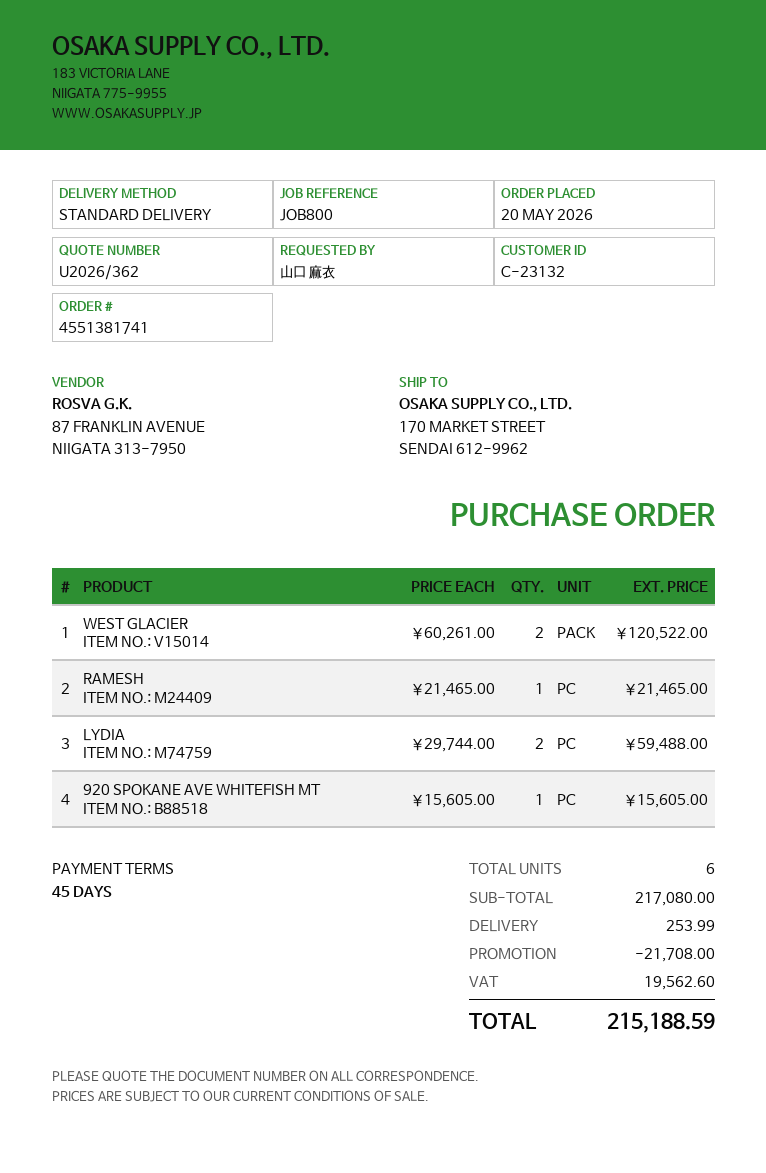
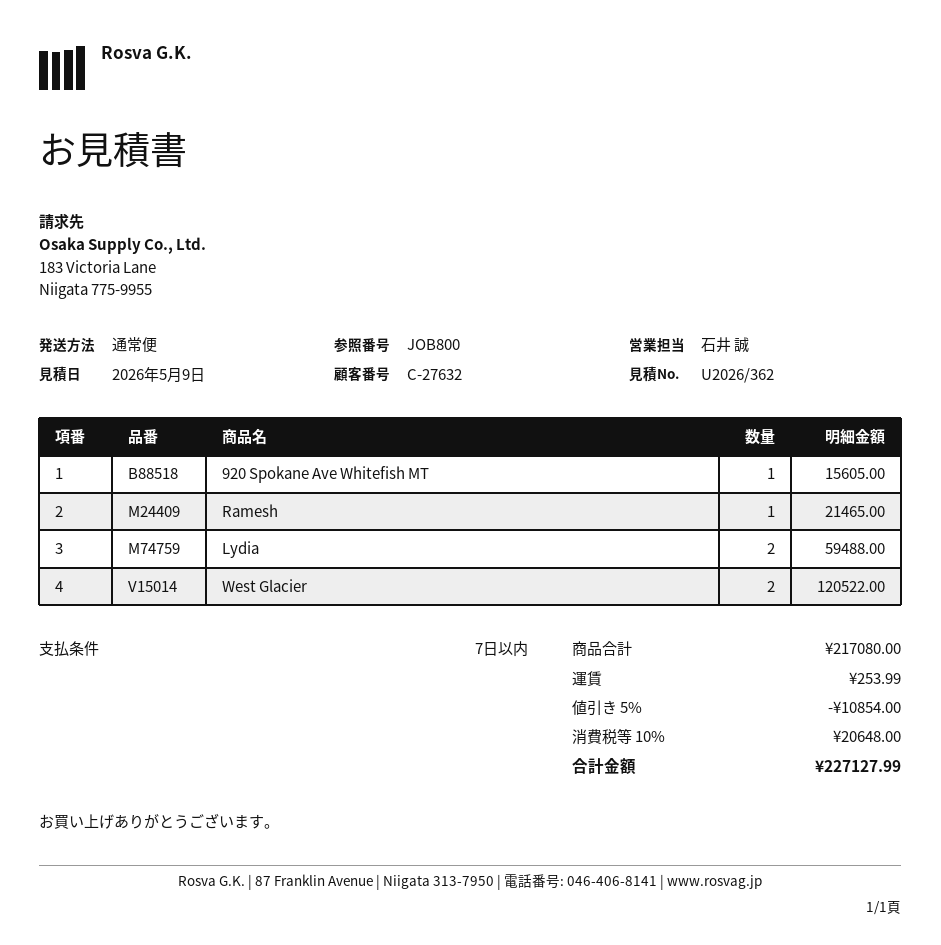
payment terms: 45 days -> 7 days
customer number: C-23132 -> C-27632
discount: 21708.00 -> 10854.00
tax: 19562.60 -> 20648.00
total: 215188.59 -> 227127.99

